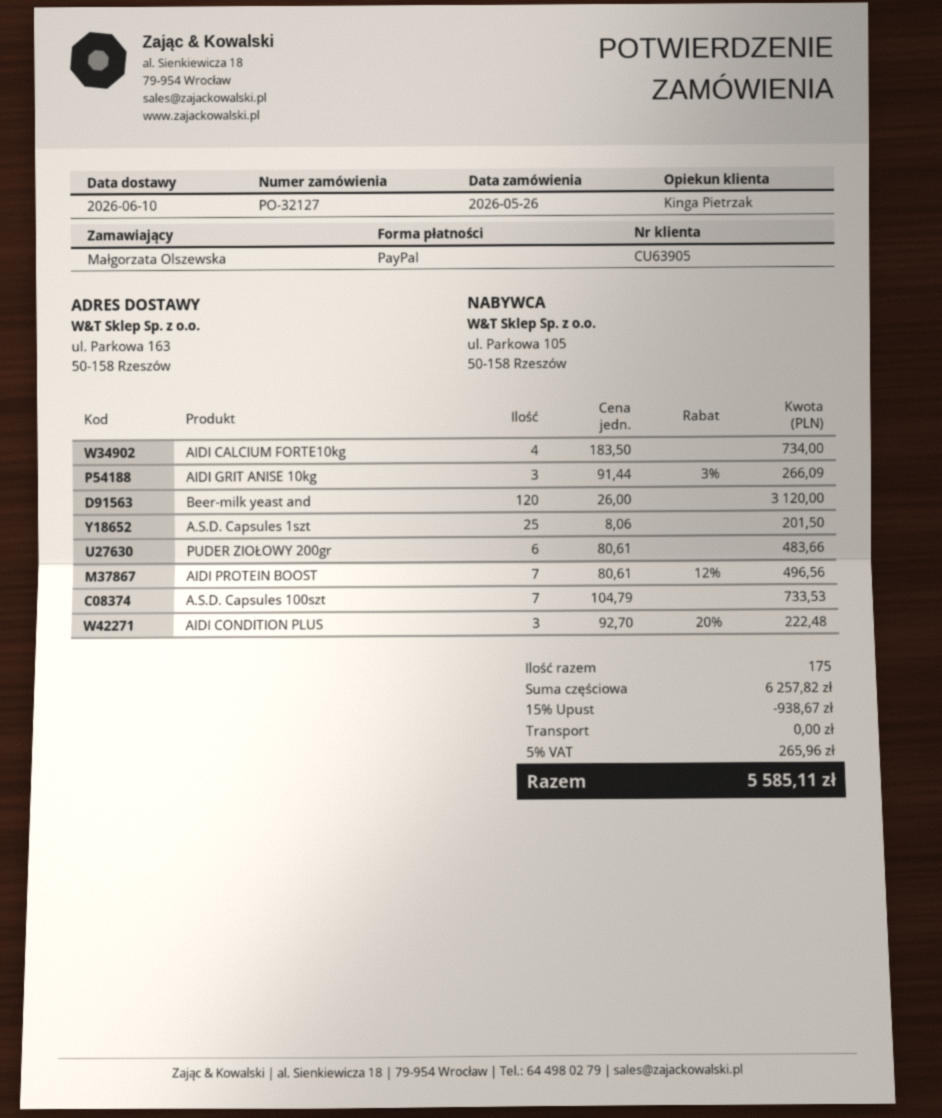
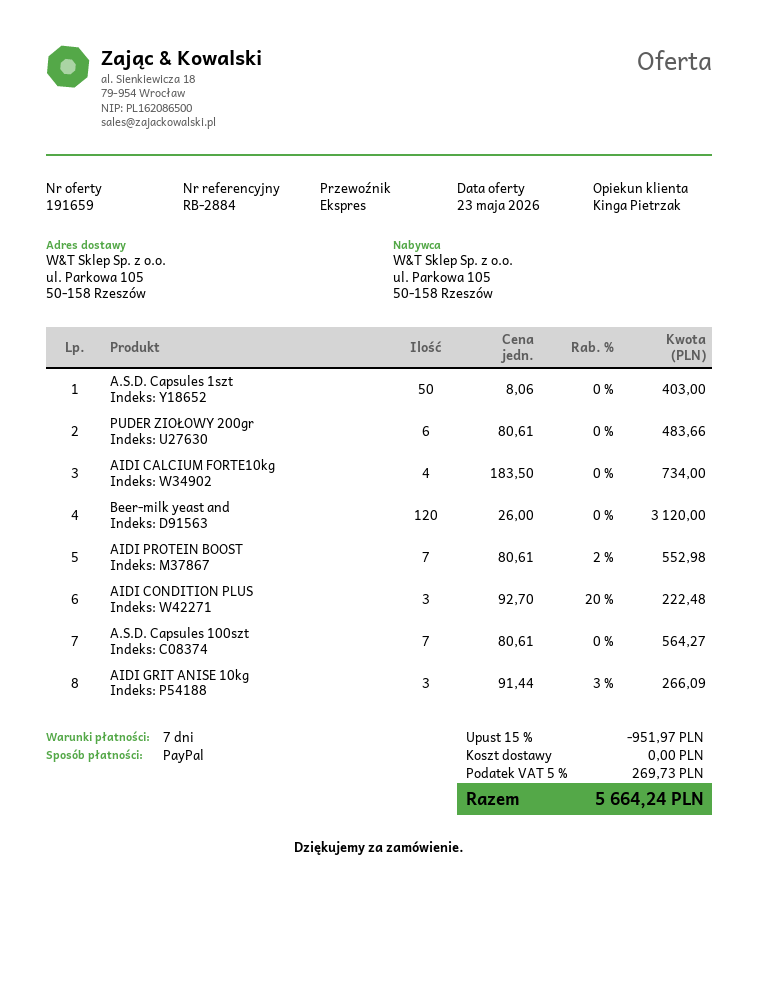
ship to: ul. Parkowa 163, 50-158 Rzeszów -> ul. Parkowa 105, 50-158 Rzeszów
A.S.D. Capsules 1szt: 25 x 8.06 = 201.50 -> 50 x 8.06 = 403.00
AIDI PROTEIN BOOST: 7 x 80.61 - 12% = 496.56 -> 7 x 80.61 - 2% = 552.98
A.S.D. Capsules 100szt: 7 x 104.79 = 733.53 -> 7 x 80.61 = 564.27
discount: 15% = 938.67 -> 15% = 951.97
tax: 5% = 265.96 -> 5% = 269.73
total: 5585.11 -> 5664.24

